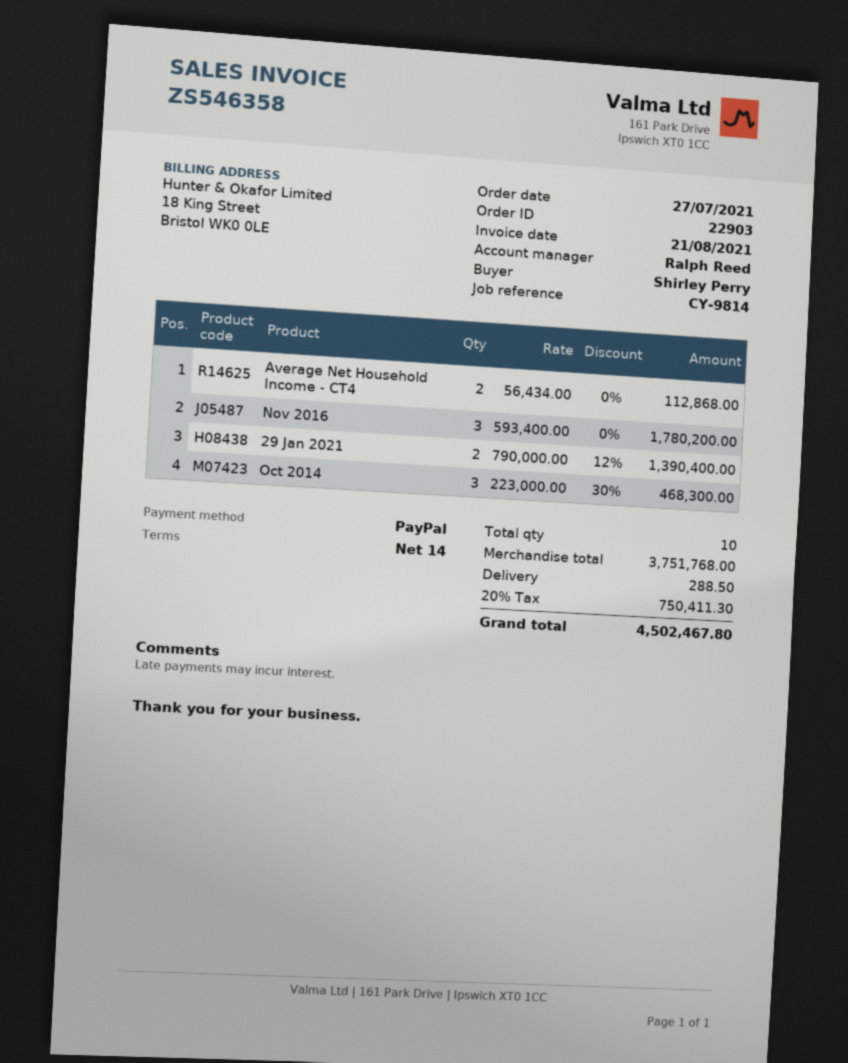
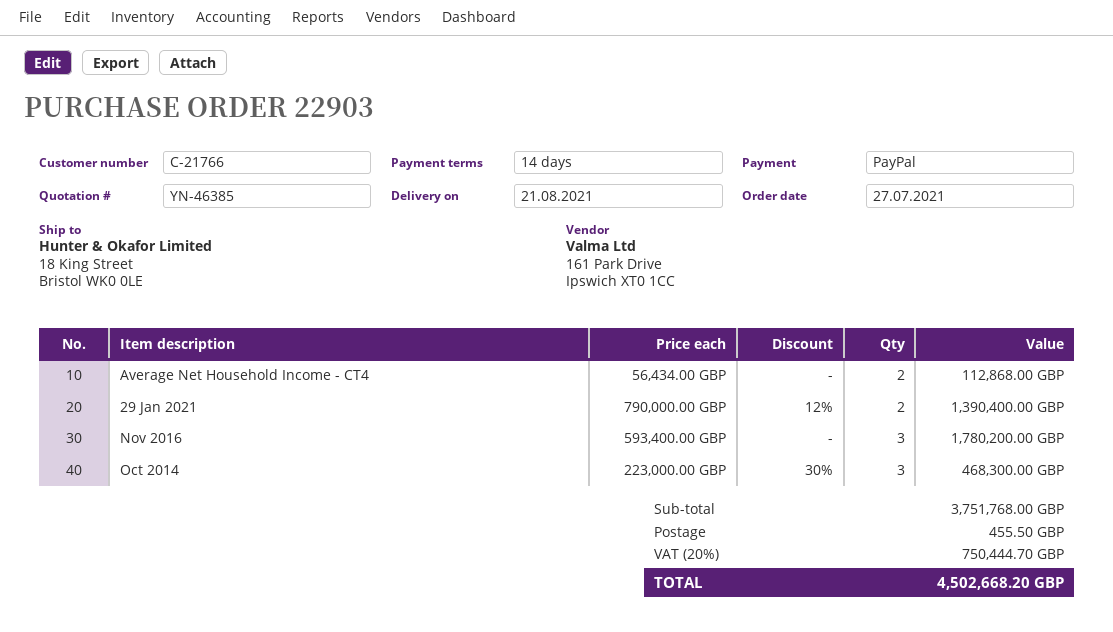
shipping: 288.50 -> 455.50
tax: 20% = 750411.30 -> 20% = 750444.70
total: 4502467.80 -> 4502668.20

